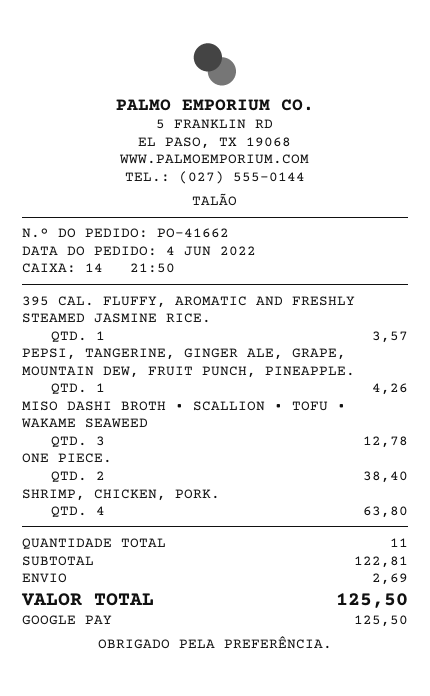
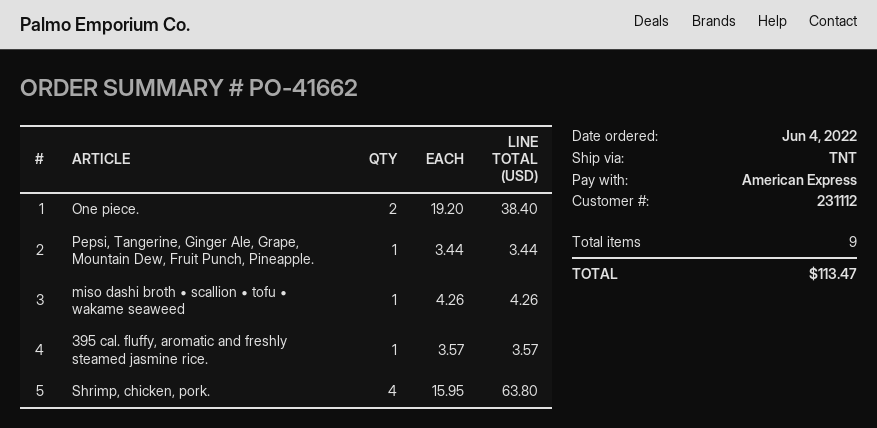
payment method: Google Pay -> American Express
PEPSI, TANGERINE, GINGER ALE, GRAPE, MOUNTAIN DEW, FRUIT PUNCH, PINEAPPLE.: 1 for 4.26 -> 1 for 3.44
MISO DASHI BROTH • SCALLION • TOFU • WAKAME SEAWEED: 3 for 12.78 -> 1 for 4.26
total quantity: 11 -> 9
shipping: 2.69 -> none
total: 125.50 -> 113.47

